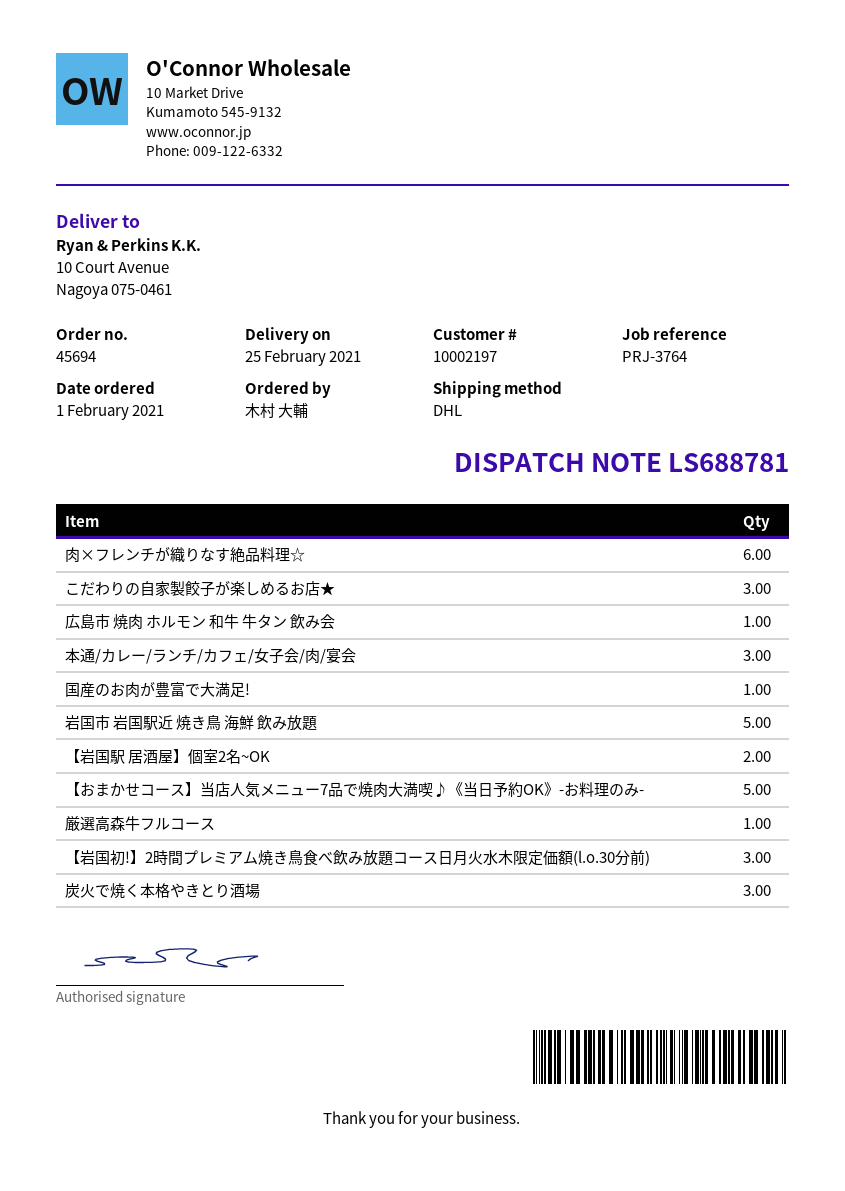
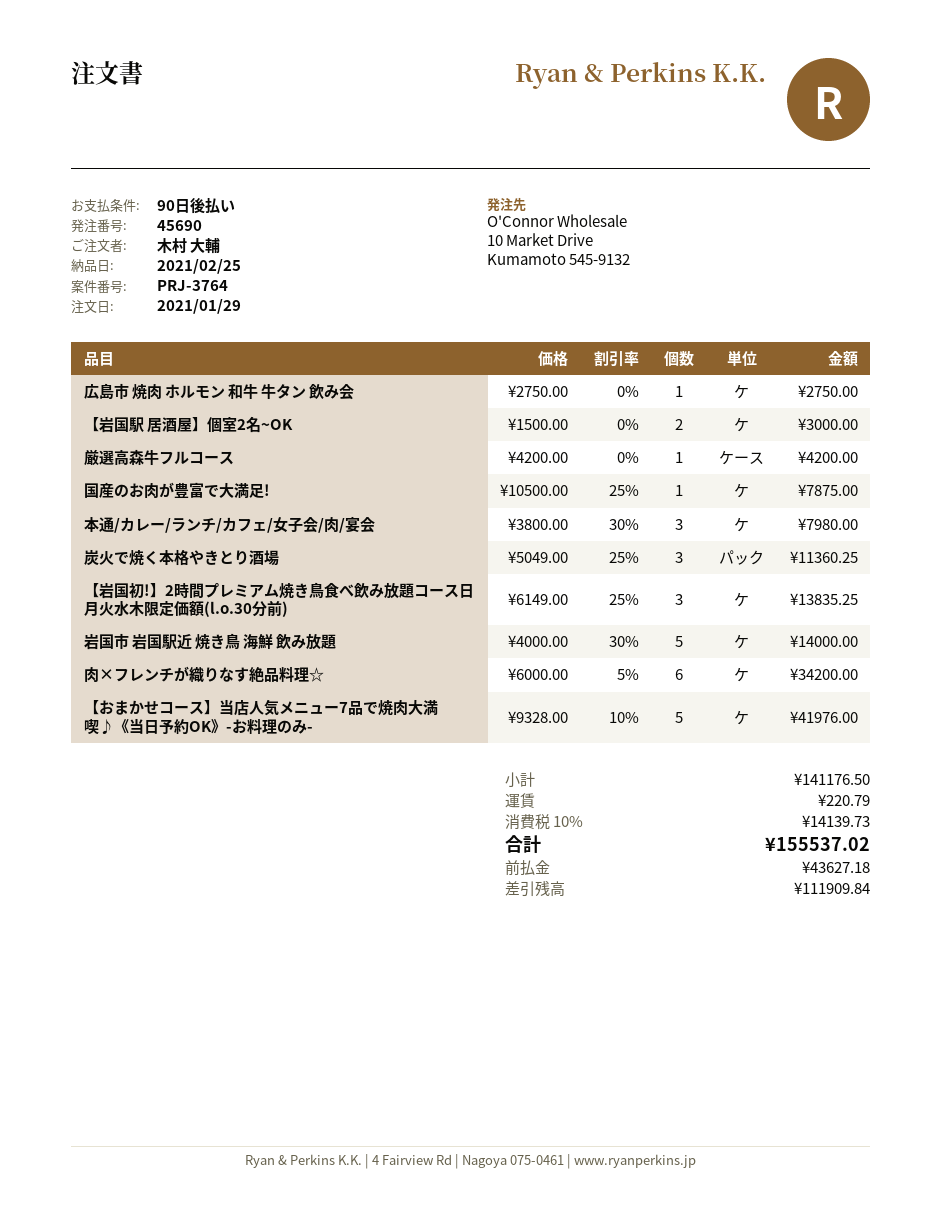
order number: 45694 -> 45690
order date: 2021-02-01 -> 2021-01-29
こだわりの自家製餃子が楽しめるお店★: 3 -> none

